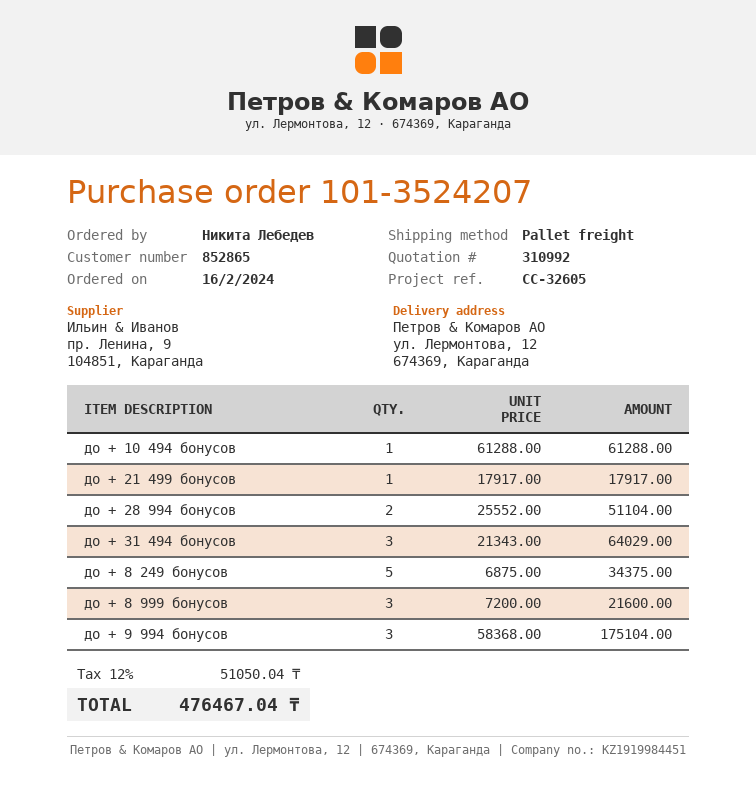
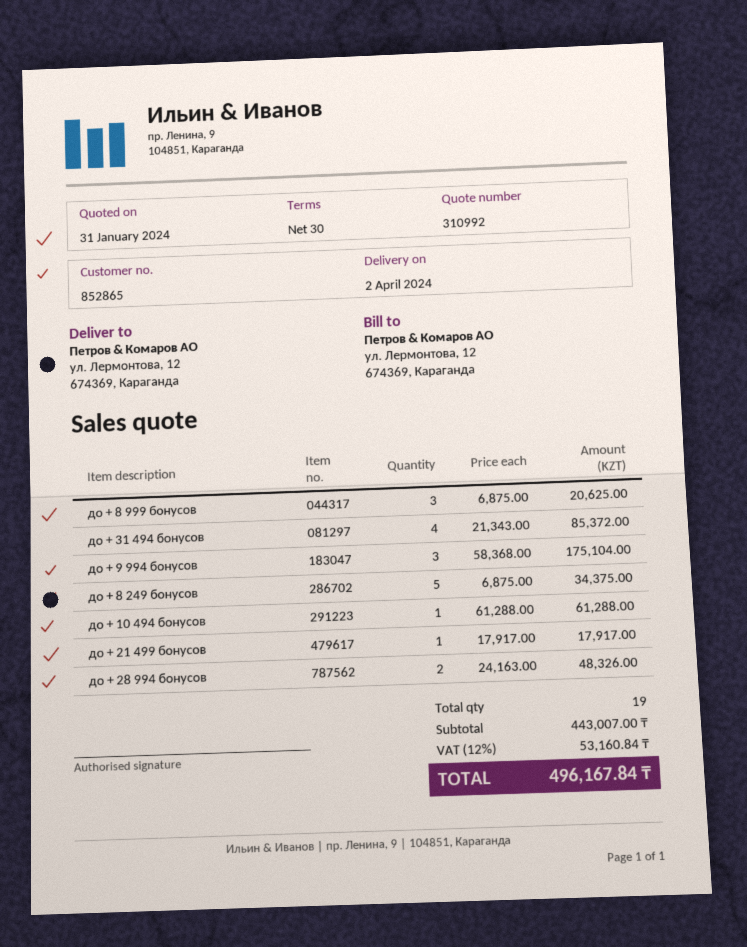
до + 28 994 бонусов: 2 x 25552.00 = 51104.00 -> 2 x 24163.00 = 48326.00
до + 31 494 бонусов: 3 x 21343.00 = 64029.00 -> 4 x 21343.00 = 85372.00
до + 8 999 бонусов: 3 x 7200.00 = 21600.00 -> 3 x 6875.00 = 20625.00
tax: 12% = 51050.04 -> 12% = 53160.84
total: 476467.04 -> 496167.84

